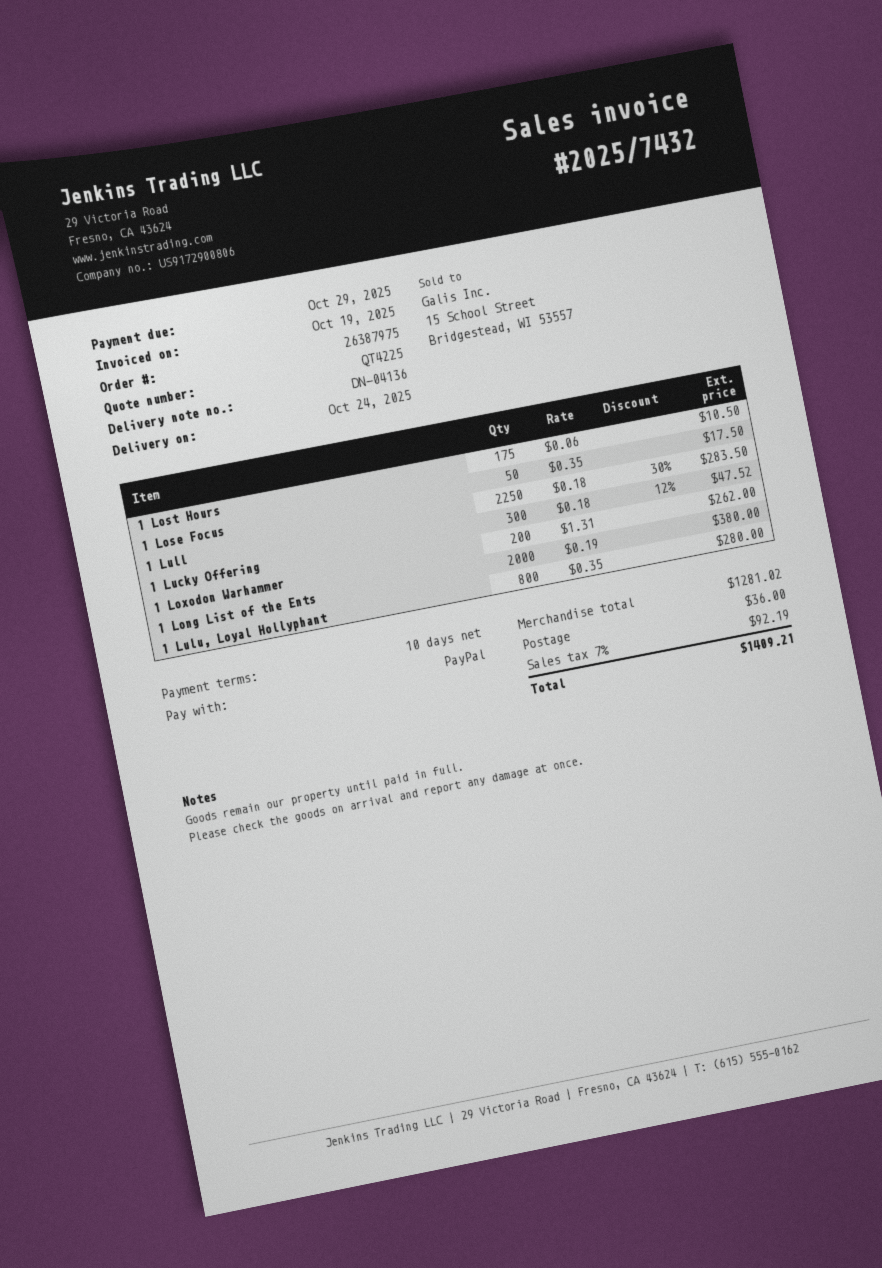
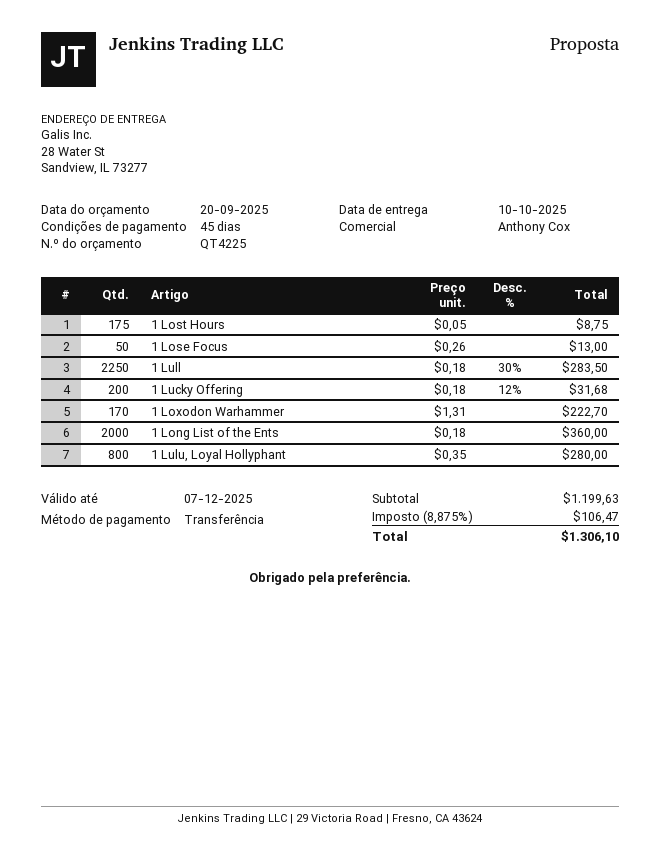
delivery date: 2025-10-24 -> 2025-10-10
payment terms: 10 days -> 45 days
payment method: PayPal -> bank transfer
1 Lost Hours: 175 x 0.06 = 10.50 -> 175 x 0.05 = 8.75
1 Lose Focus: 50 x 0.35 = 17.50 -> 50 x 0.26 = 13.00
1 Lucky Offering: 300 x 0.18 - 12% = 47.52 -> 200 x 0.18 - 12% = 31.68
1 Loxodon Warhammer: 200 x 1.31 = 262.00 -> 170 x 1.31 = 222.70
1 Long List of the Ents: 2000 x 0.19 = 380.00 -> 2000 x 0.18 = 360.00
subtotal: 1281.02 -> 1199.63
shipping: 36.00 -> none
tax: 7% = 92.19 -> 8.875% = 106.47
total: 1409.21 -> 1306.10

